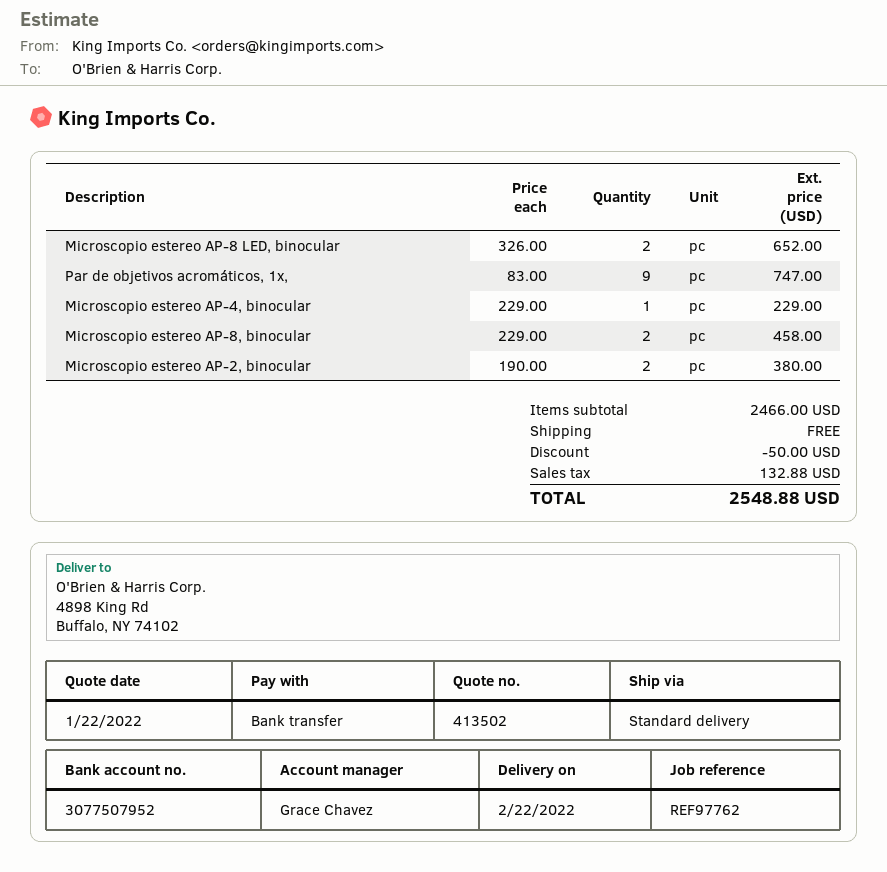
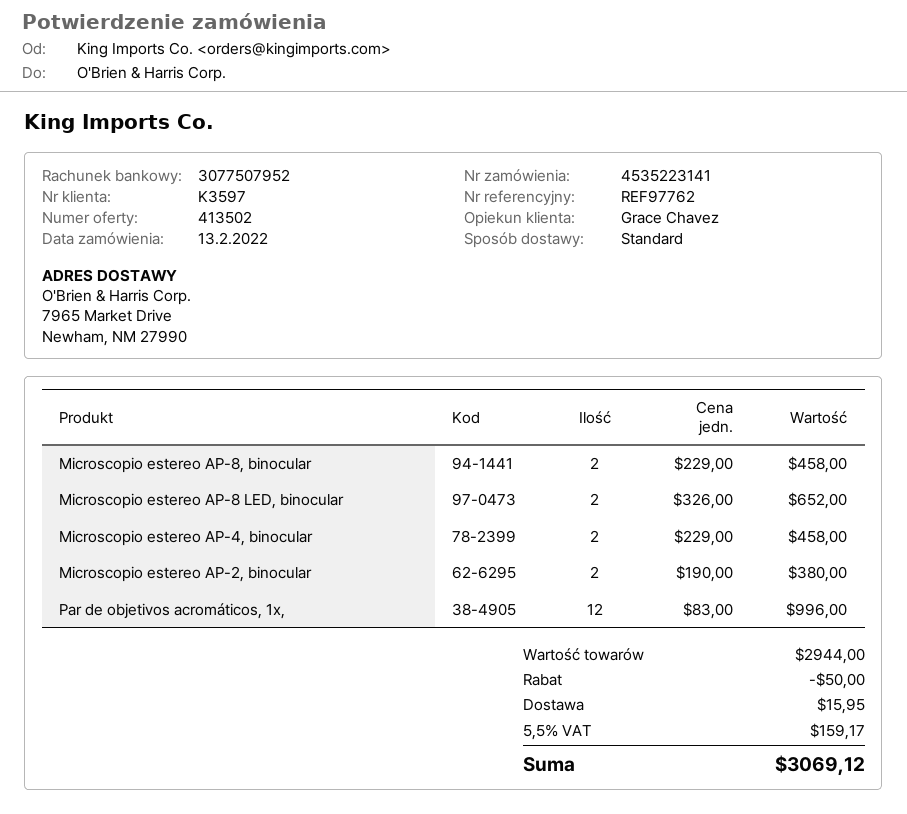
ship to: 4898 King Rd, Buffalo, NY 74102 -> 7965 Market Drive, Newham, NM 27990
Par de objetivos acromáticos, 1x,: 9 x 83.00 = 747.00 -> 12 x 83.00 = 996.00
Microscopio estereo AP-4, binocular: 1 x 229.00 = 229.00 -> 2 x 229.00 = 458.00
subtotal: 2466.00 -> 2944.00
shipping: 0.00 -> 15.95
tax: 132.88 -> 159.17
total: 2548.88 -> 3069.12

